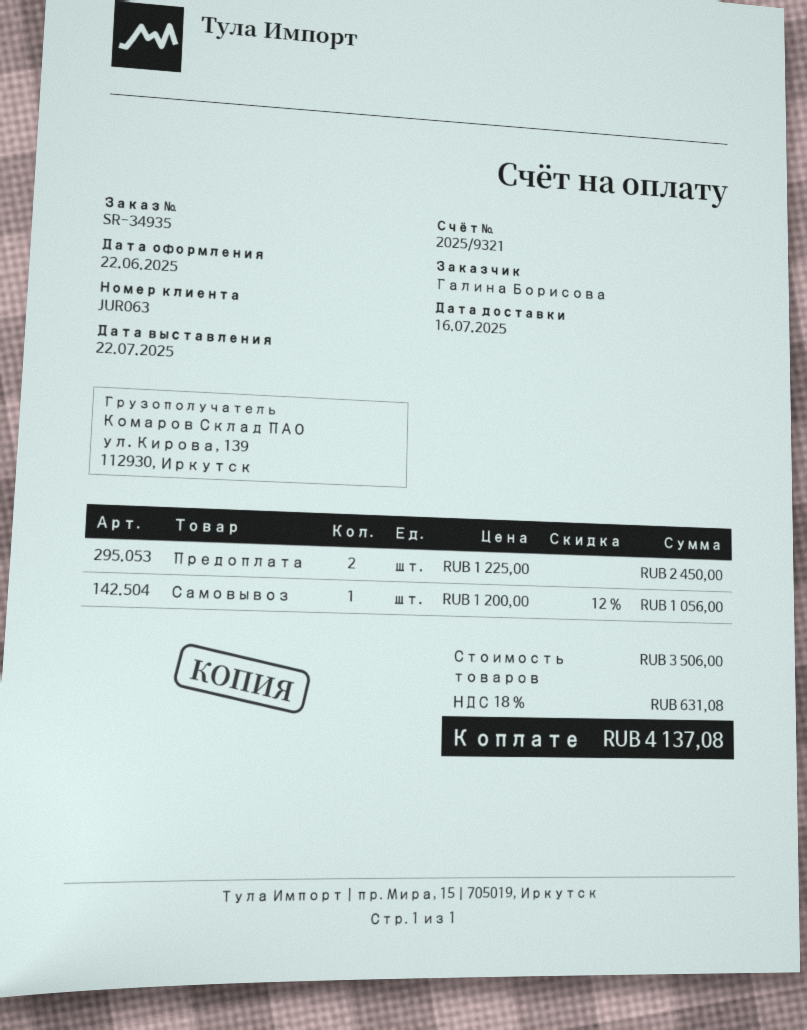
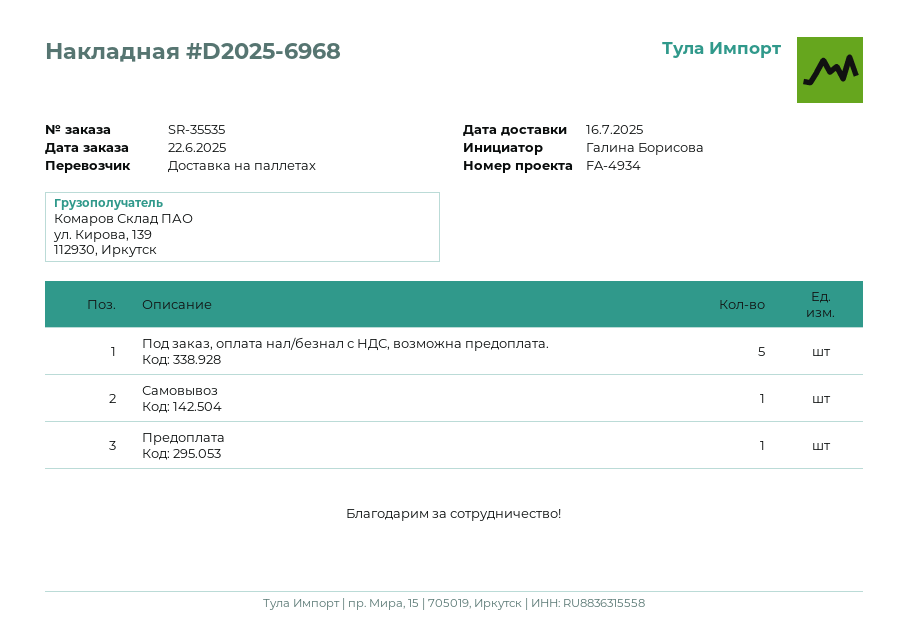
order number: SR-34935 -> SR-35535
Предоплата: 2 -> 1
Под заказ, оплата нал/безнал с НДС, возможна предоплата.: none -> 5

